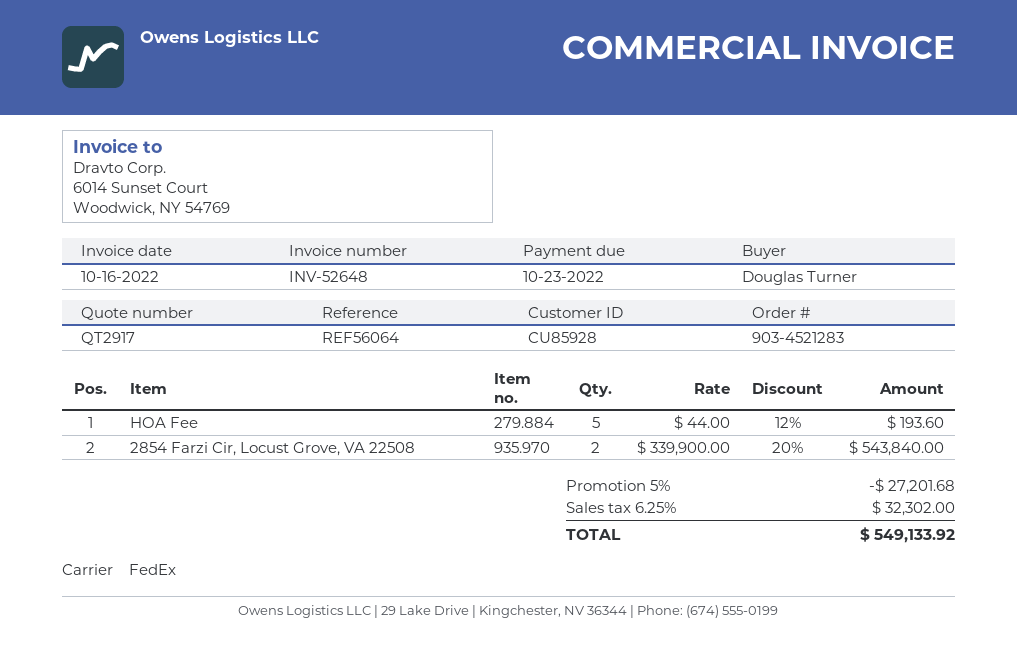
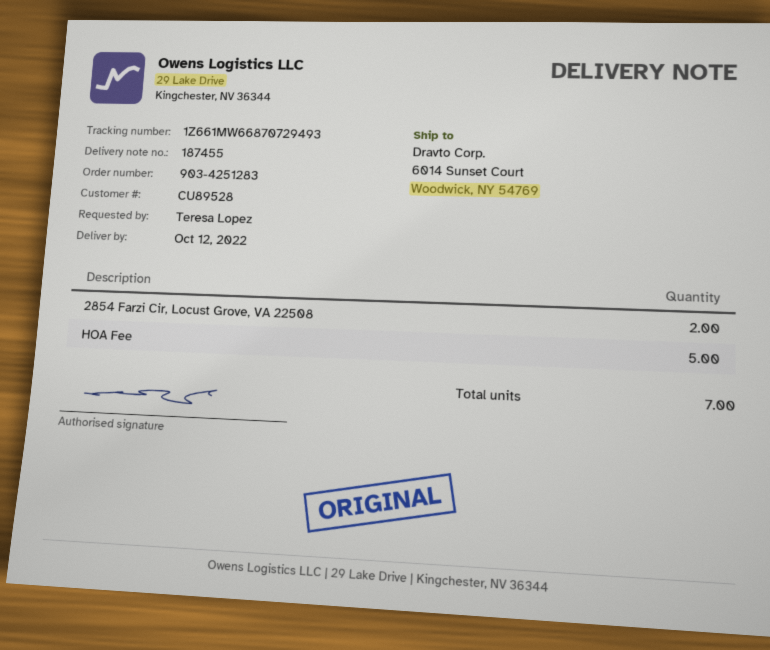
order number: 903-4521283 -> 903-4251283
customer number: CU85928 -> CU89528
ordered by: Douglas Turner -> Teresa Lopez

